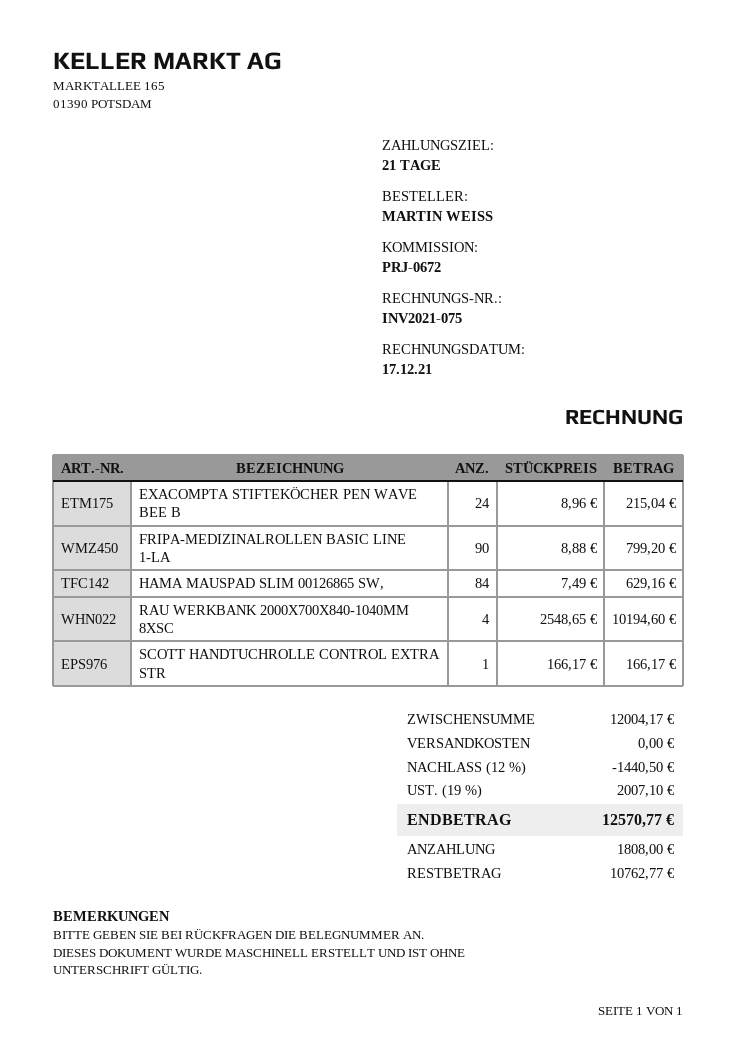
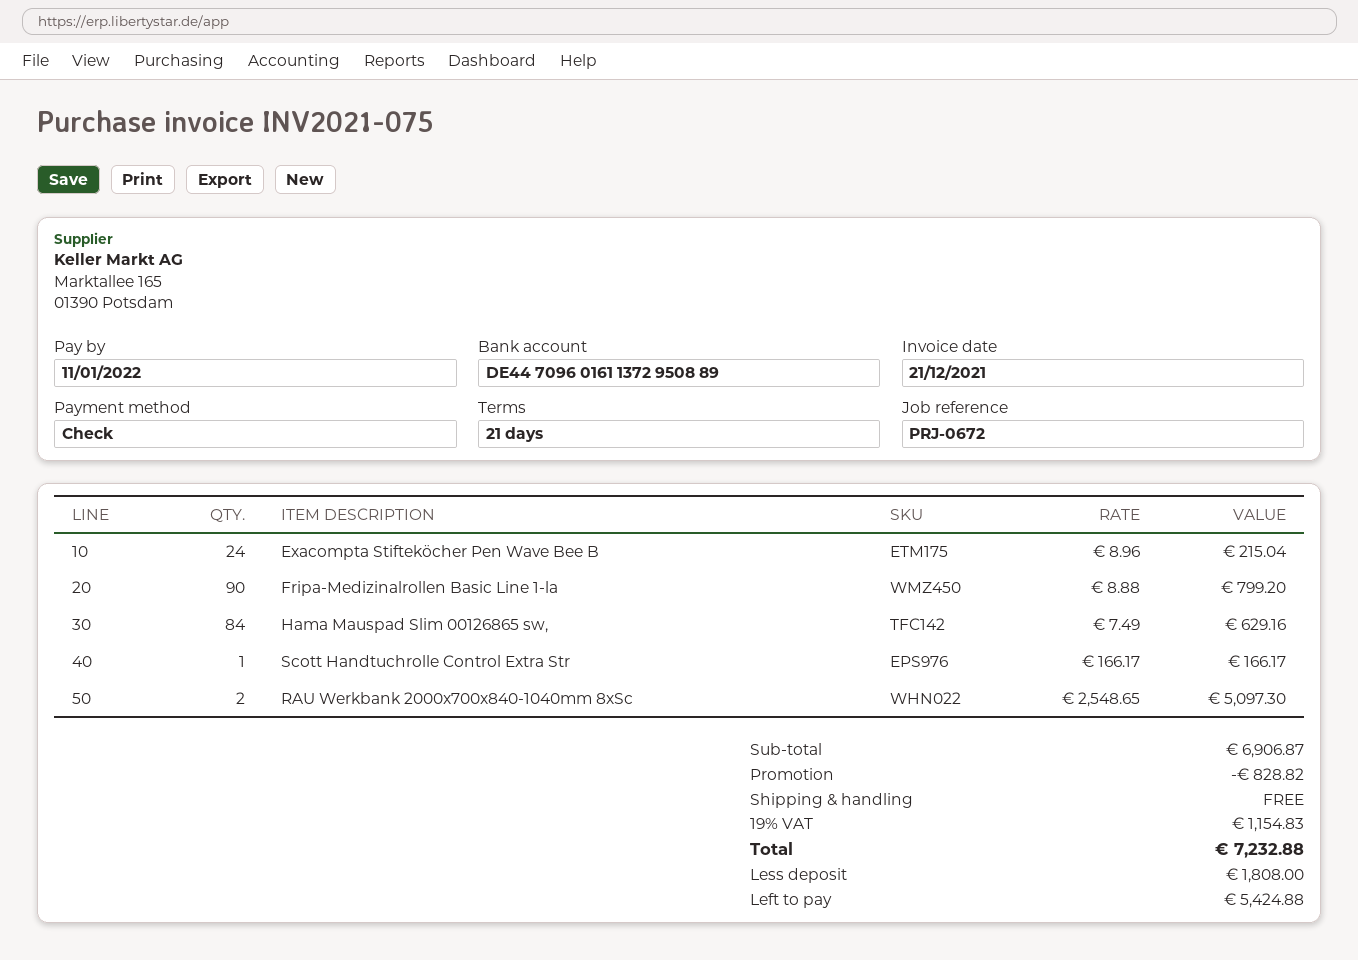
invoice date: 2021-12-17 -> 2021-12-21
RAU WERKBANK 2000X700X840-1040MM 8XSC: 4 x 2548.65 = 10194.60 -> 2 x 2548.65 = 5097.30
subtotal: 12004.17 -> 6906.87
discount: 1440.50 -> 828.82
tax: 19% = 2007.10 -> 19% = 1154.83
total: 12570.77 -> 7232.88
balance: 10762.77 -> 5424.88

